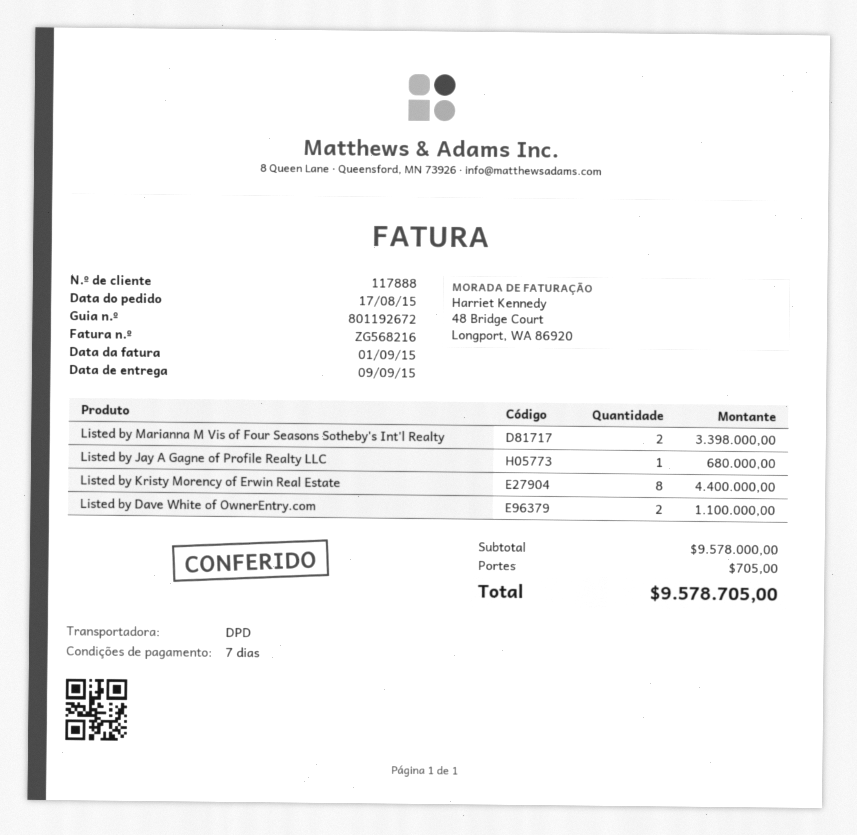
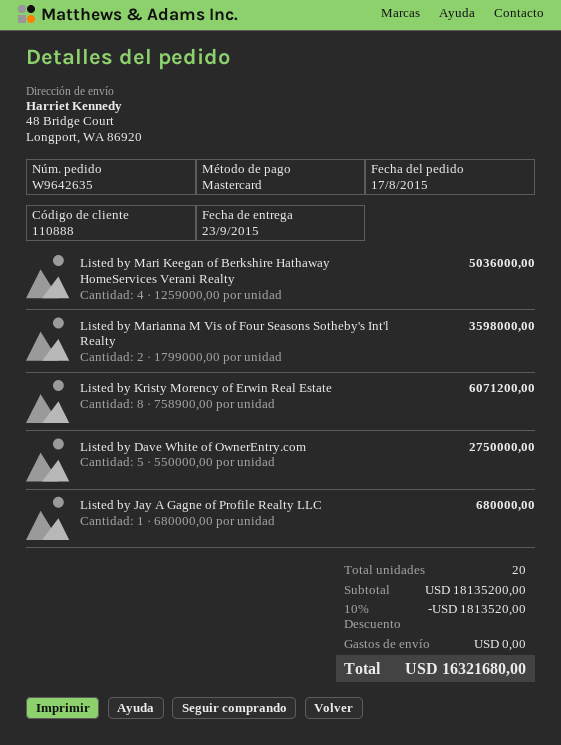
delivery date: 2015-09-09 -> 2015-09-23
customer number: 117888 -> 110888
Listed by Marianna M Vis of Four Seasons Sotheby's Int'l Realty: 2 for 3398000.00 -> 2 for 3598000.00
Listed by Kristy Morency of Erwin Real Estate: 8 for 4400000.00 -> 8 for 6071200.00
Listed by Dave White of OwnerEntry.com: 2 for 1100000.00 -> 5 for 2750000.00
Listed by Mari Keegan of Berkshire Hathaway HomeServices Verani Realty: none -> 4 for 5036000.00
subtotal: 9578000.00 -> 18135200.00
discount: none -> 10% = 1813520.00
shipping: 705.00 -> 0.00
total: 9578705.00 -> 16321680.00

